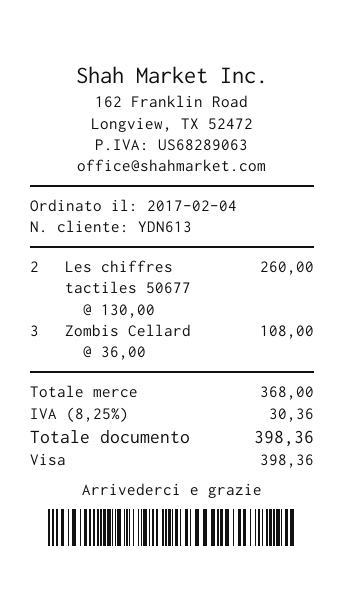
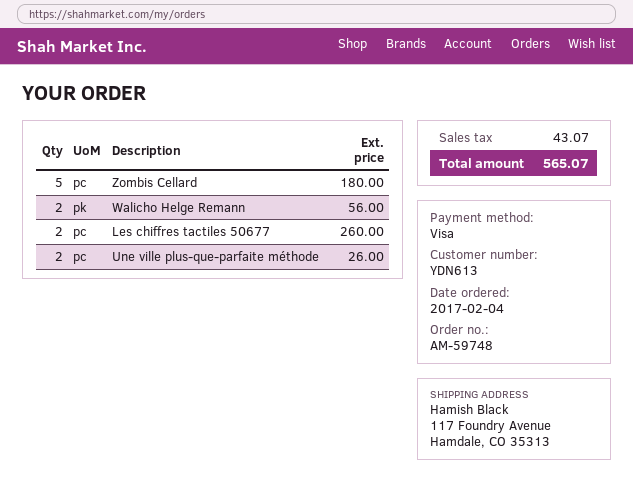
Zombis Cellard: 3 for 108.00 -> 5 for 180.00
Walicho Helge Remann: none -> 2 for 56.00
Une ville plus-que-parfaite méthode: none -> 2 for 26.00
tax: 30.36 -> 43.07
total: 398.36 -> 565.07

